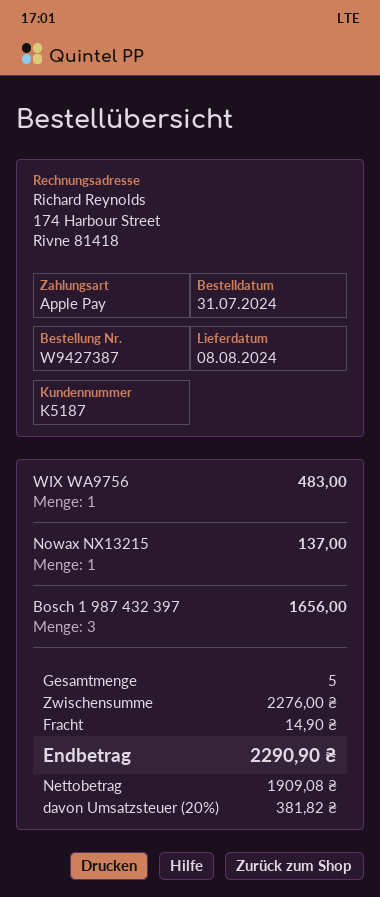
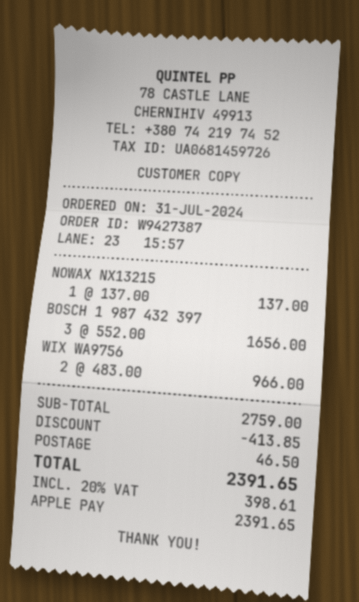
WIX WA9756: 1 for 483.00 -> 2 for 966.00
subtotal: 2276.00 -> 2759.00
discount: none -> 413.85
shipping: 14.90 -> 46.50
tax: 20% = 381.82 -> 20% = 398.61
total: 2290.90 -> 2391.65

